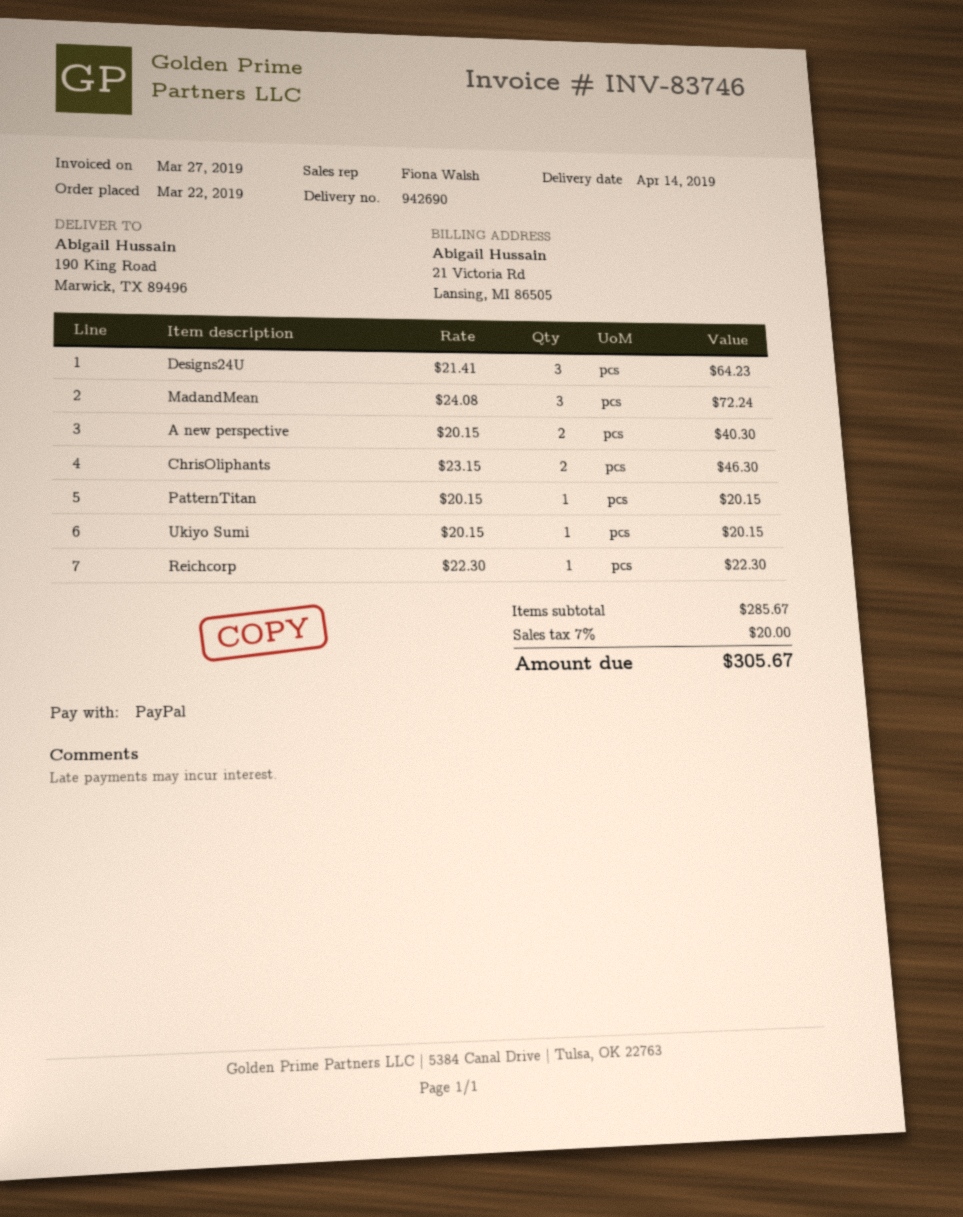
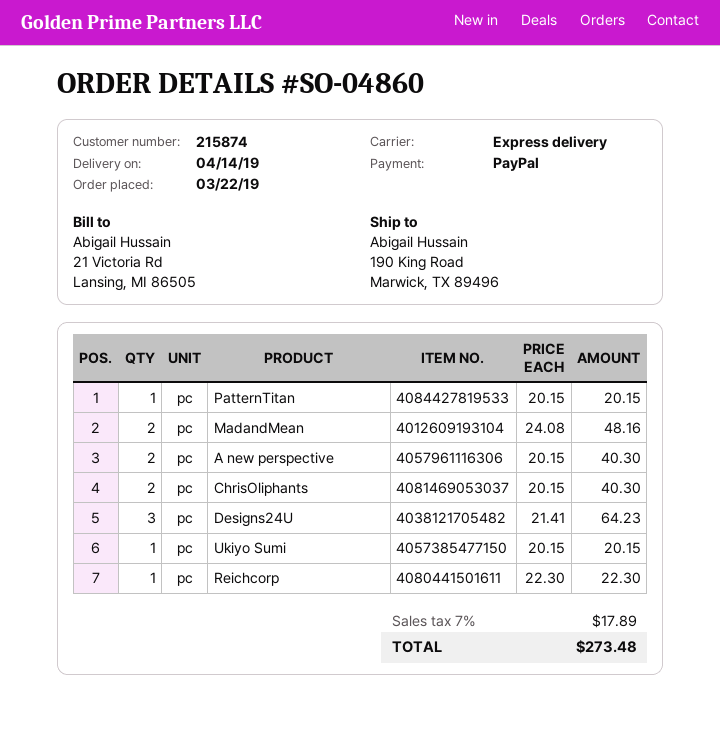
MadandMean: 3 x 24.08 = 72.24 -> 2 x 24.08 = 48.16
ChrisOliphants: 2 x 23.15 = 46.30 -> 2 x 20.15 = 40.30
tax: 7% = 20.00 -> 7% = 17.89
total: 305.67 -> 273.48

